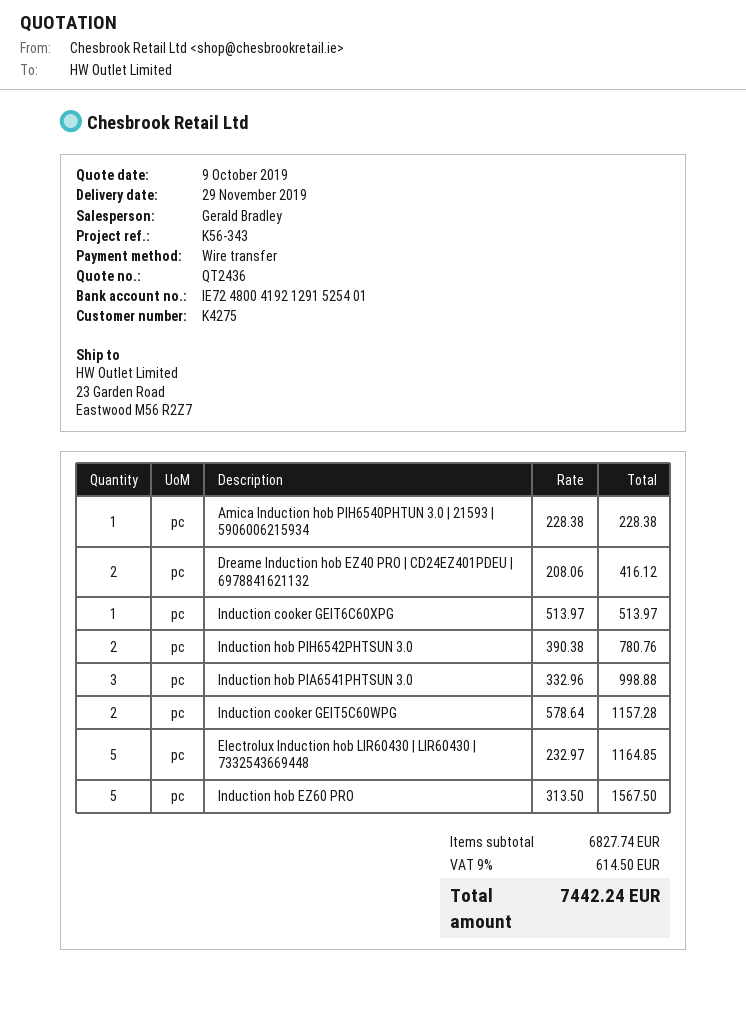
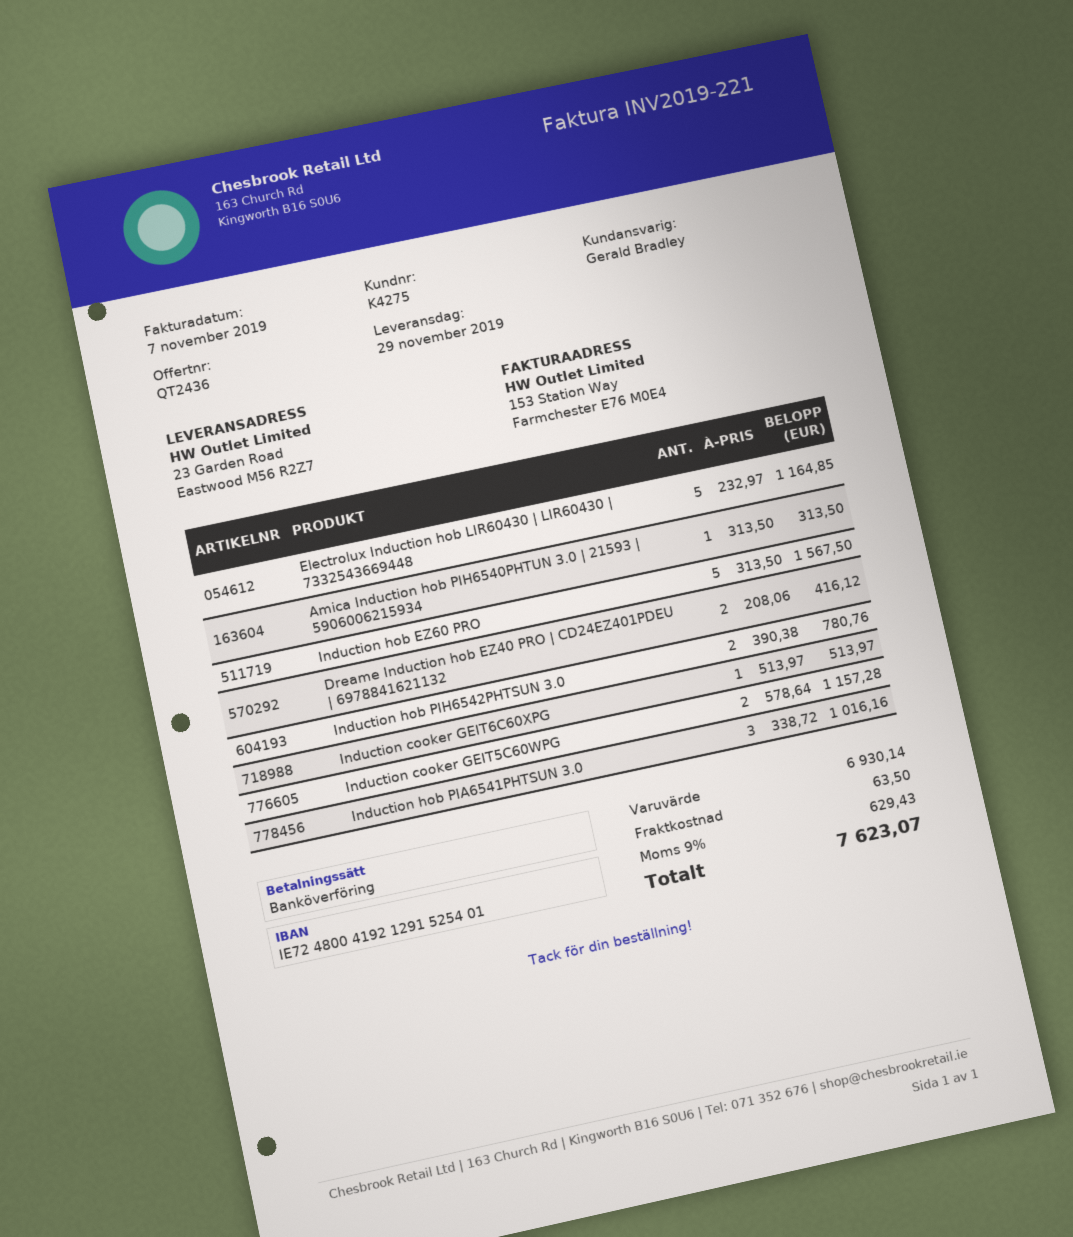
Amica Induction hob PIH6540PHTUN 3.0 | 21593 | 5906006215934: 1 x 228.38 = 228.38 -> 1 x 313.50 = 313.50
Induction hob PIA6541PHTSUN 3.0: 3 x 332.96 = 998.88 -> 3 x 338.72 = 1016.16
subtotal: 6827.74 -> 6930.14
shipping: none -> 63.50
tax: 9% = 614.50 -> 9% = 629.43
total: 7442.24 -> 7623.07

